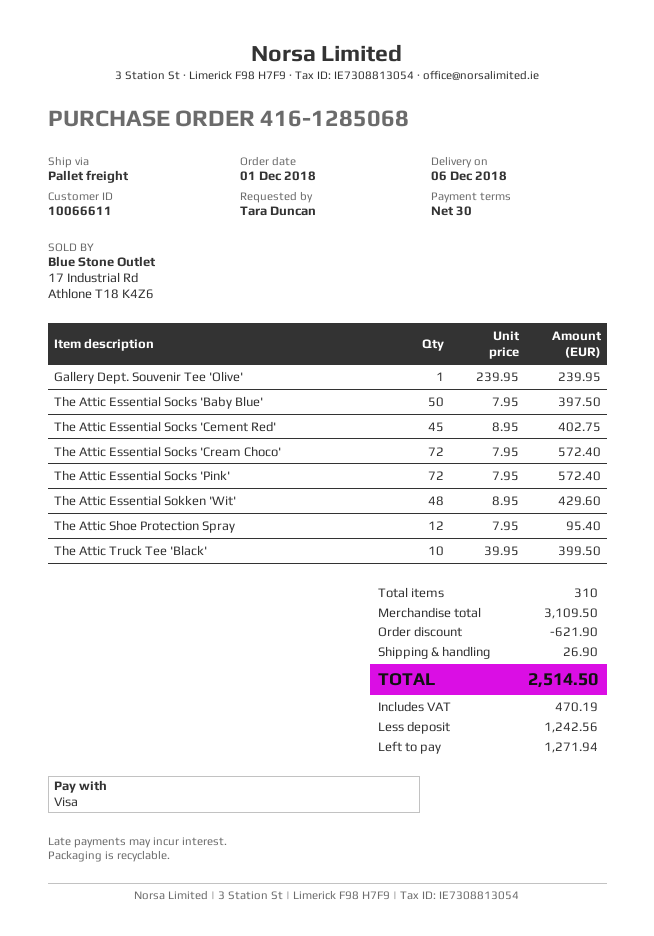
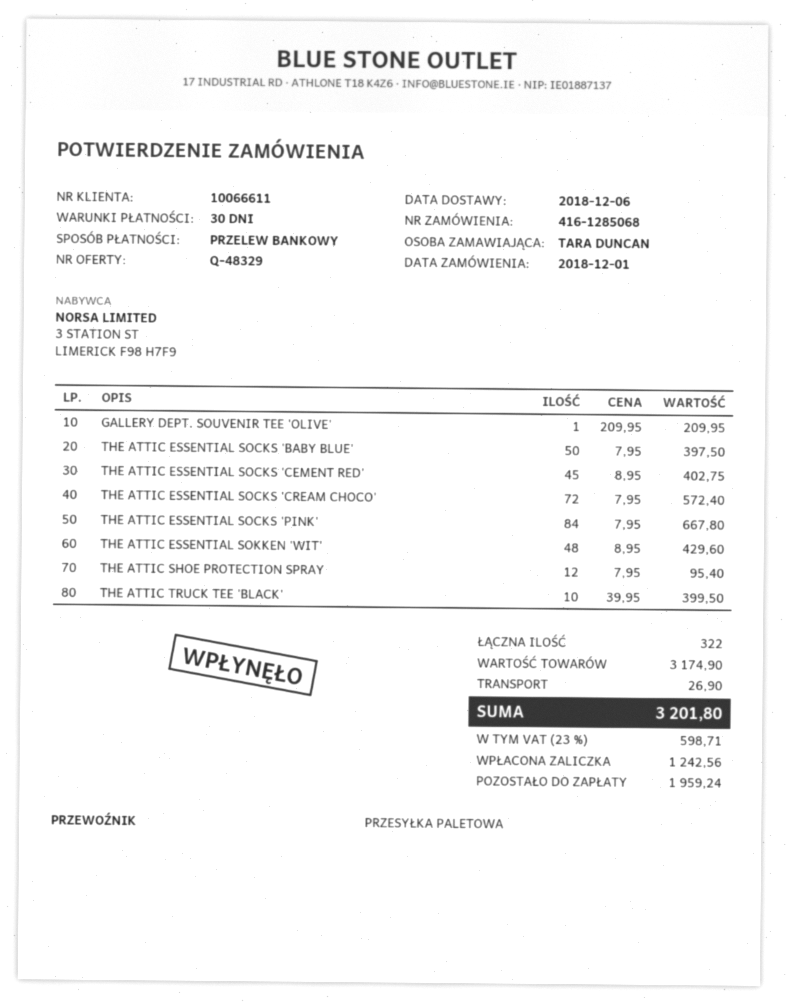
payment method: Visa -> bank transfer
Gallery Dept. Souvenir Tee 'Olive': 1 x 239.95 = 239.95 -> 1 x 209.95 = 209.95
The Attic Essential Socks 'Pink': 72 x 7.95 = 572.40 -> 84 x 7.95 = 667.80
total quantity: 310 -> 322
subtotal: 3109.50 -> 3174.90
discount: 621.90 -> none
tax: 470.19 -> 598.71
total: 2514.50 -> 3201.80
balance: 1271.94 -> 1959.24

